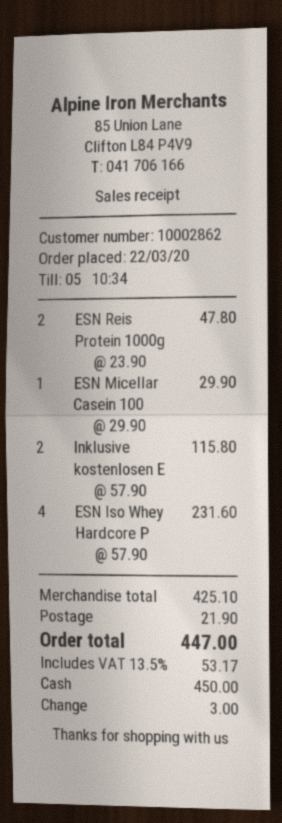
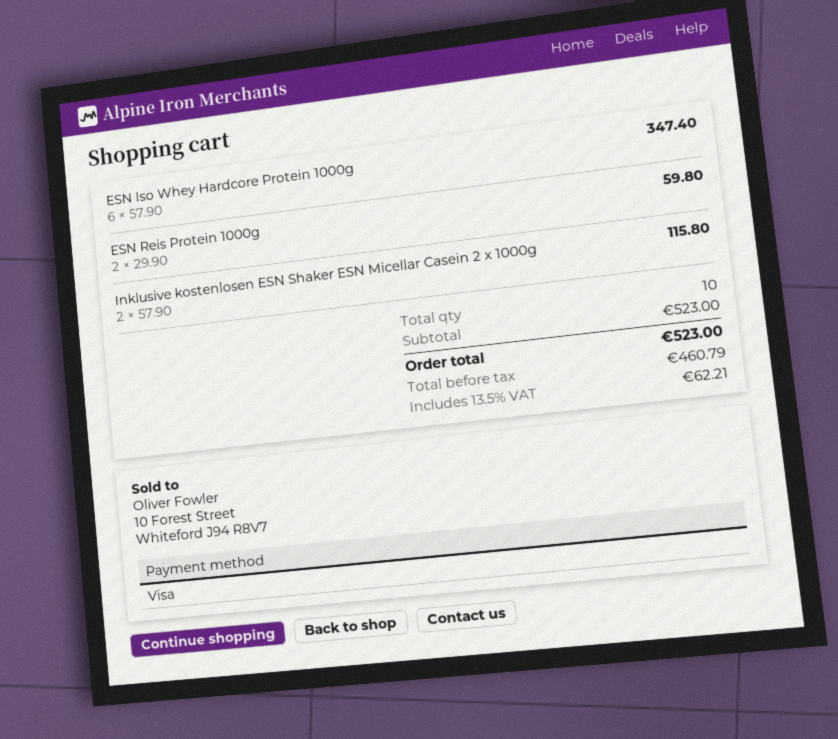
payment method: cash -> Visa
ESN Reis Protein 1000g: 2 x 23.90 = 47.80 -> 2 x 29.90 = 59.80
ESN Micellar Casein 100: 1 x 29.90 = 29.90 -> none
ESN Iso Whey Hardcore P: 4 x 57.90 = 231.60 -> 6 x 57.90 = 347.40
subtotal: 425.10 -> 523.00
shipping: 21.90 -> none
tax: 13.5% = 53.17 -> 13.5% = 62.21
total: 447.00 -> 523.00

